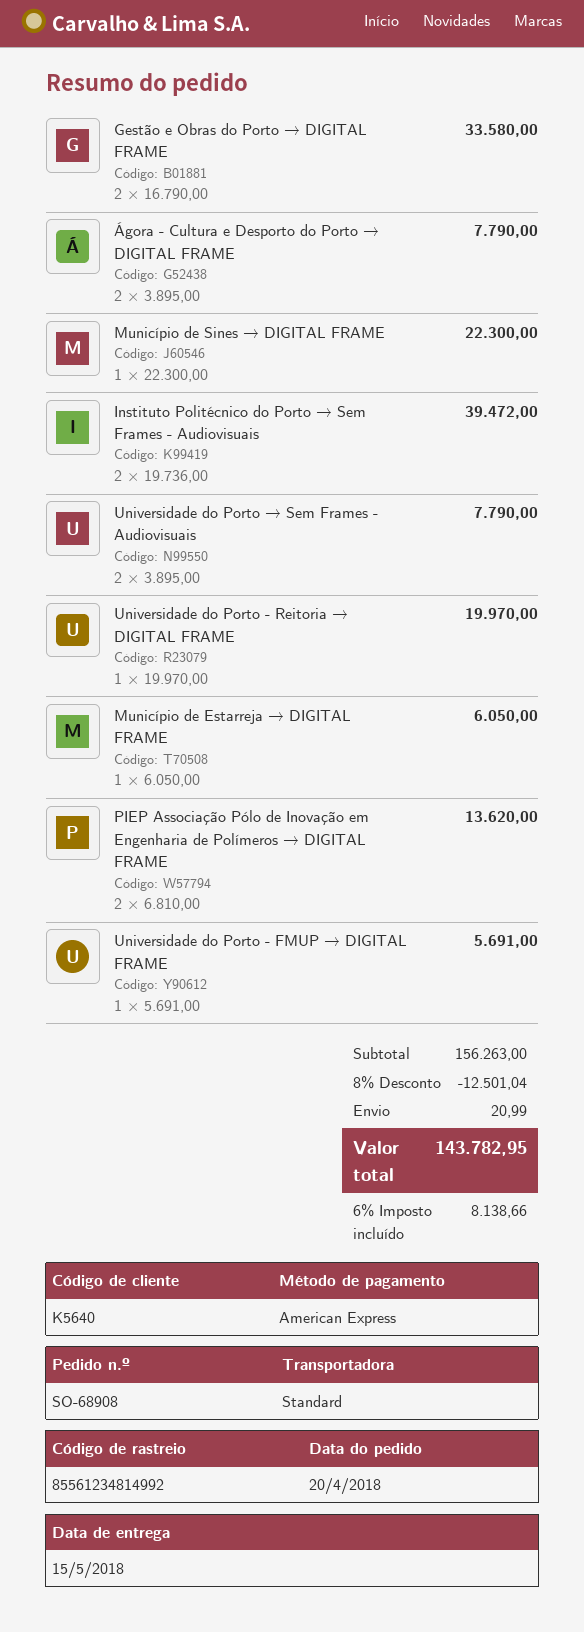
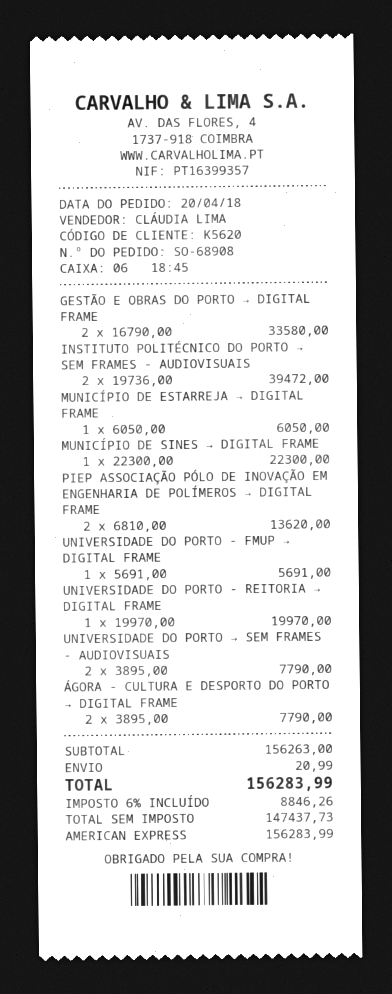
customer number: K5640 -> K5620
discount: 8% = 12501.04 -> none
tax: 6% = 8138.66 -> 6% = 8846.26
total: 143782.95 -> 156283.99

